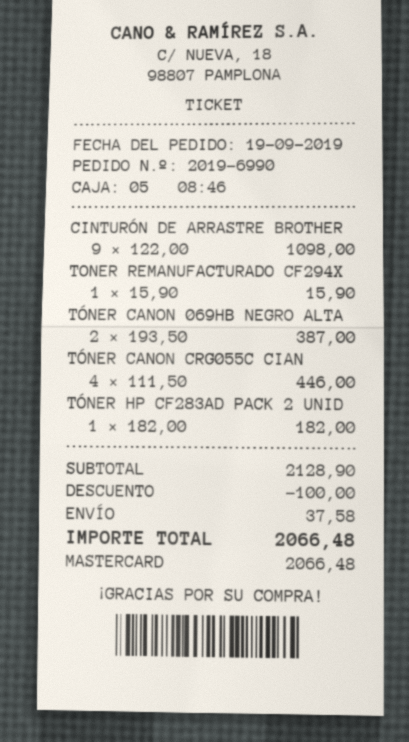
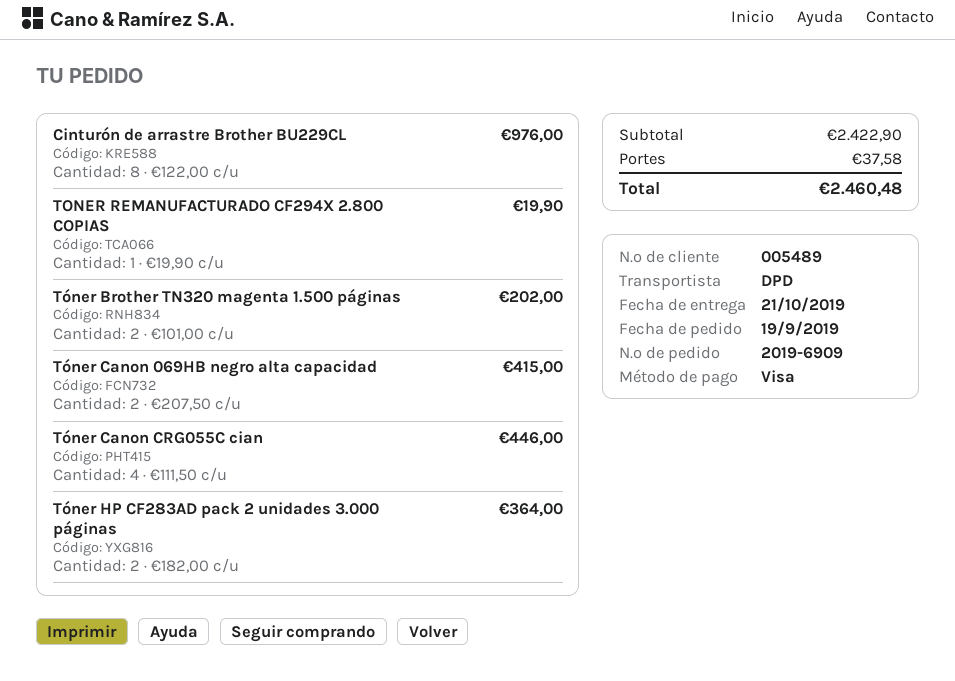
order number: 2019-6990 -> 2019-6909
payment method: Mastercard -> Visa
CINTURÓN DE ARRASTRE BROTHER: 9 x 122.00 = 1098.00 -> 8 x 122.00 = 976.00
TONER REMANUFACTURADO CF294X: 1 x 15.90 = 15.90 -> 1 x 19.90 = 19.90
TÓNER CANON 069HB NEGRO ALTA: 2 x 193.50 = 387.00 -> 2 x 207.50 = 415.00
TÓNER HP CF283AD PACK 2 UNID: 1 x 182.00 = 182.00 -> 2 x 182.00 = 364.00
Tóner Brother TN320 magenta 1.500 páginas: none -> 2 x 101.00 = 202.00
subtotal: 2128.90 -> 2422.90
discount: 100.00 -> none
total: 2066.48 -> 2460.48

